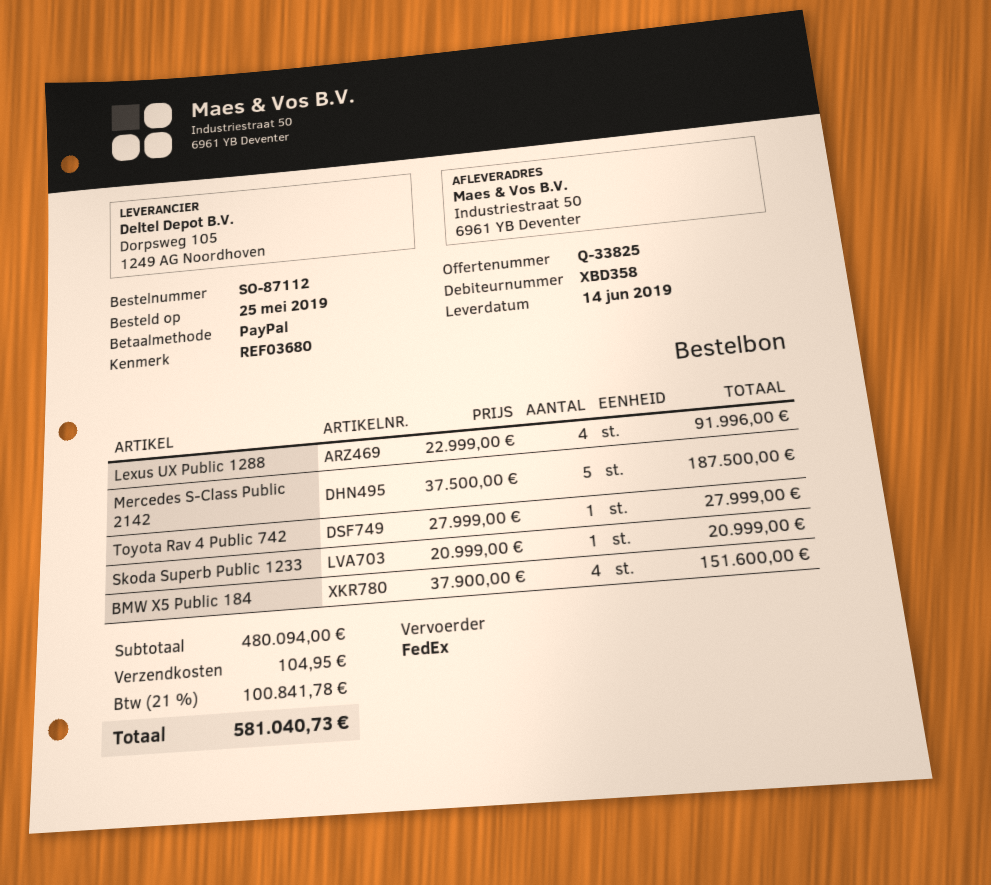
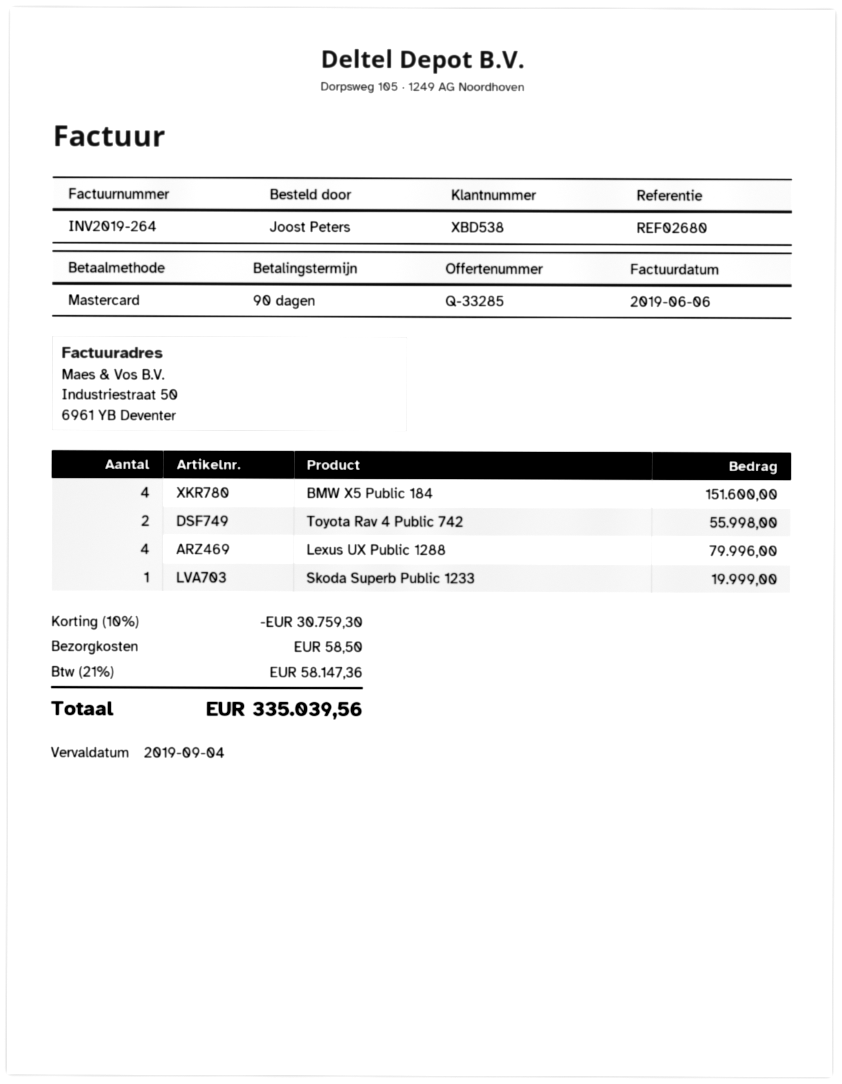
quote number: Q-33825 -> Q-33285
customer number: XBD358 -> XBD538
reference: REF03680 -> REF02680
payment method: PayPal -> Mastercard
Lexus UX Public 1288: 4 for 91996.00 -> 4 for 79996.00
Mercedes S-Class Public 2142: 5 for 187500.00 -> none
Toyota Rav 4 Public 742: 1 for 27999.00 -> 2 for 55998.00
Skoda Superb Public 1233: 1 for 20999.00 -> 1 for 19999.00
discount: none -> 10% = 30759.30
shipping: 104.95 -> 58.50
tax: 21% = 100841.78 -> 21% = 58147.36
total: 581040.73 -> 335039.56

